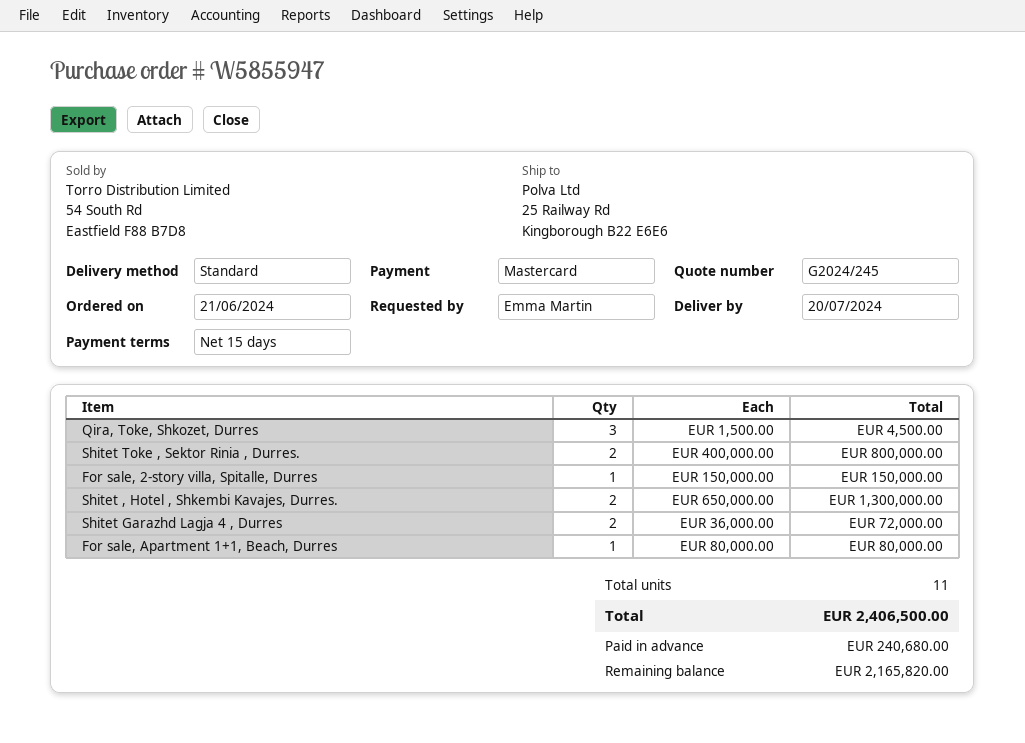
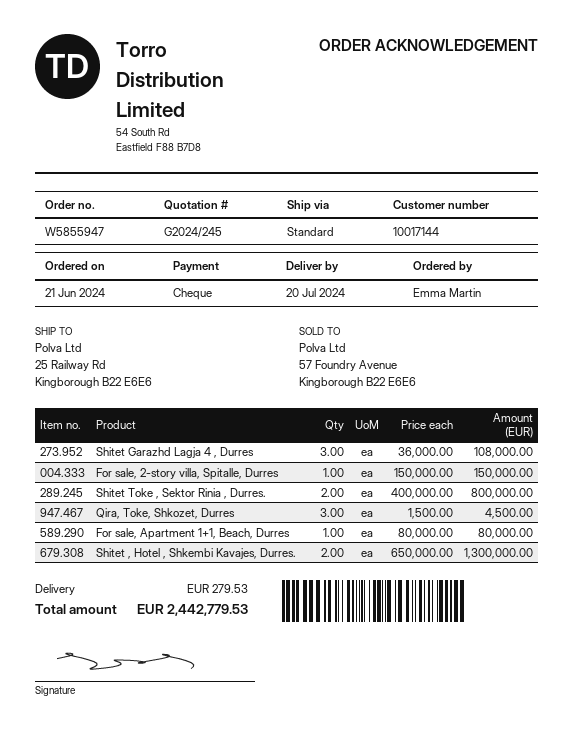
payment method: Mastercard -> cheque
Shitet Garazhd Lagja 4 , Durres: 2 x 36000.00 = 72000.00 -> 3 x 36000.00 = 108000.00
shipping: none -> 279.53
total: 2406500.00 -> 2442779.53

